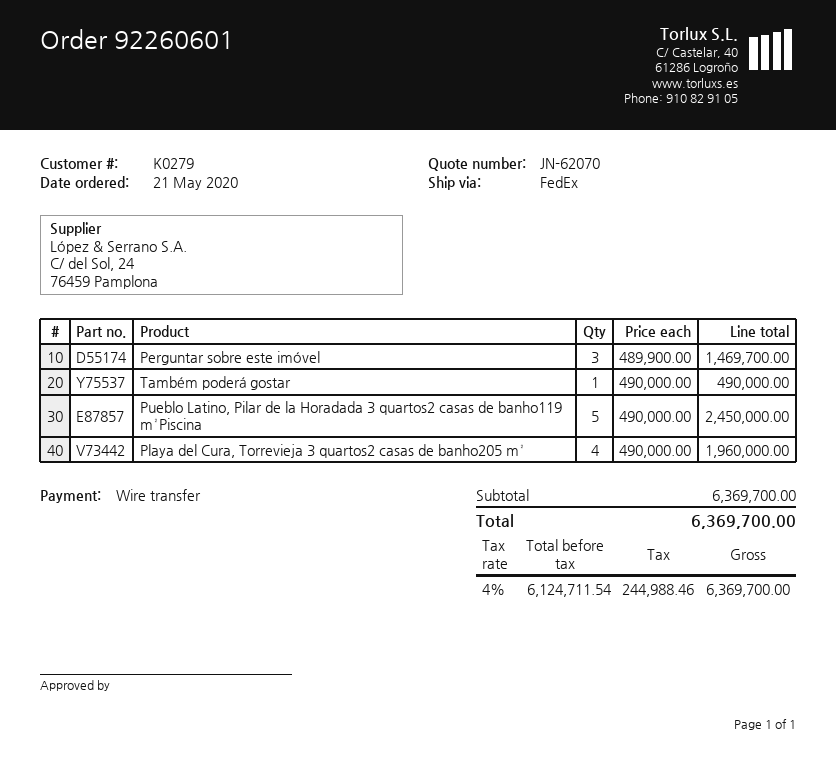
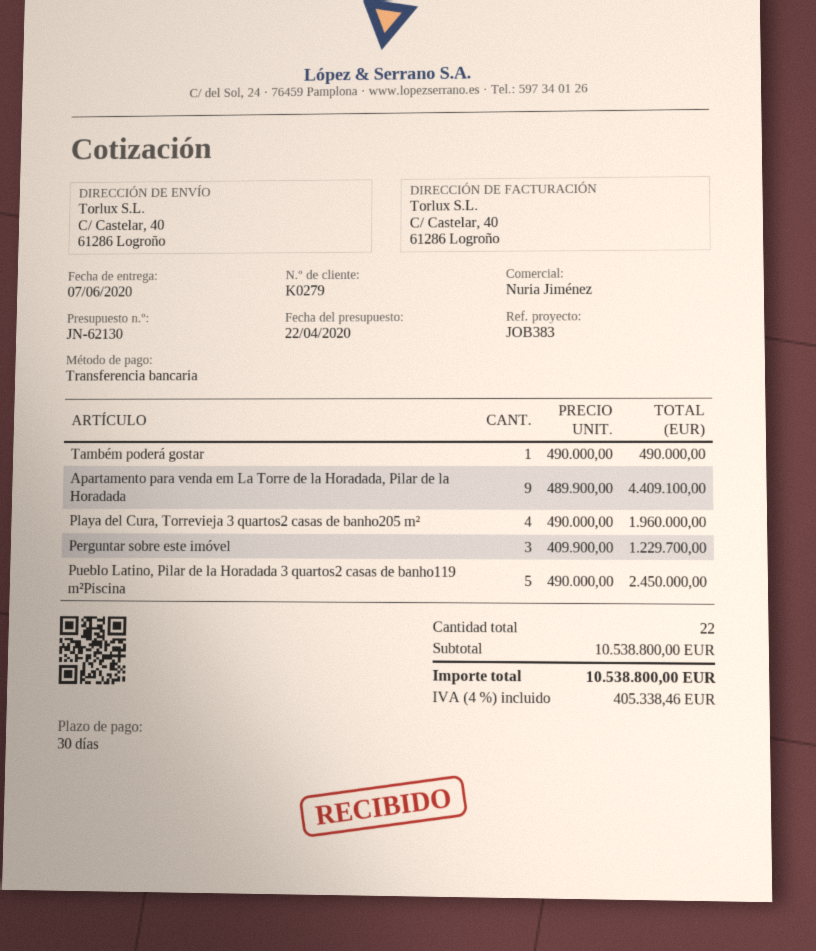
quote number: JN-62070 -> JN-62130
Perguntar sobre este imóvel: 3 x 489900.00 = 1469700.00 -> 3 x 409900.00 = 1229700.00
Apartamento para venda em La Torre de la Horadada, Pilar de la Horadada: none -> 9 x 489900.00 = 4409100.00
subtotal: 6369700.00 -> 10538800.00
tax: 4% = 244988.46 -> 4% = 405338.46
total: 6369700.00 -> 10538800.00

